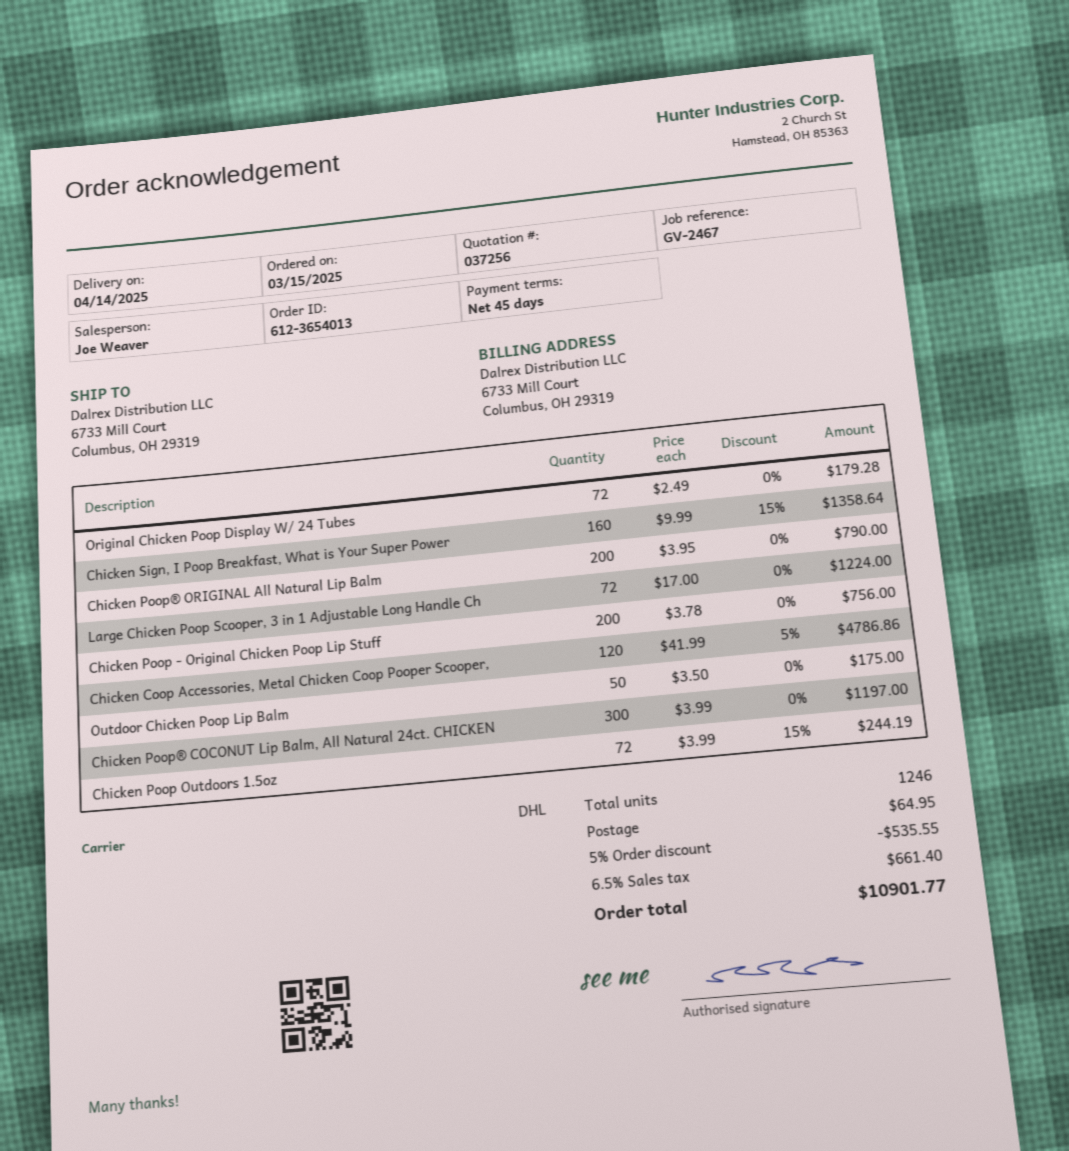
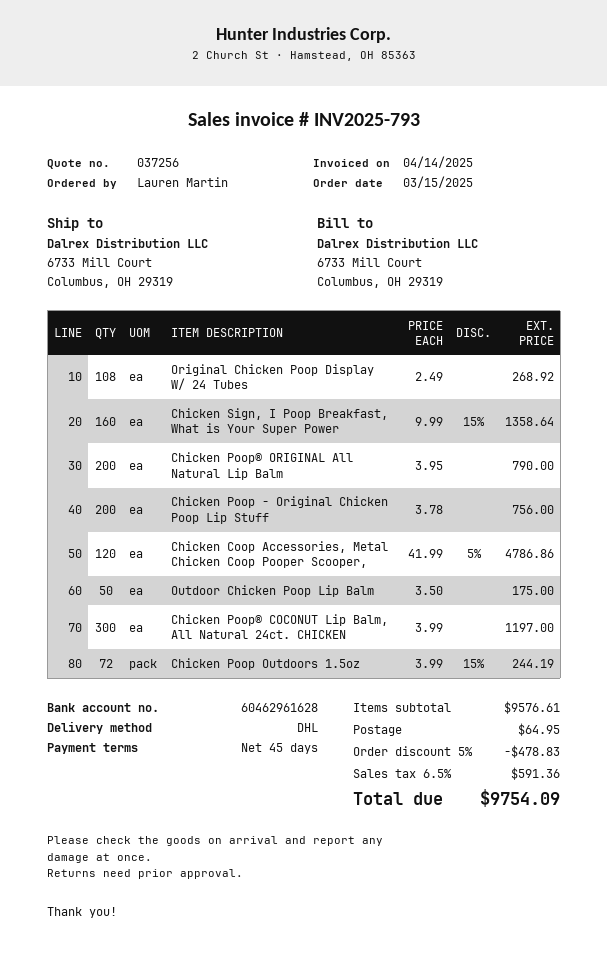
Original Chicken Poop Display W/ 24 Tubes: 72 x 2.49 = 179.28 -> 108 x 2.49 = 268.92
Large Chicken Poop Scooper, 3 in 1 Adjustable Long Handle Ch: 72 x 17.00 = 1224.00 -> none
discount: 5% = 535.55 -> 5% = 478.83
tax: 6.5% = 661.40 -> 6.5% = 591.36
total: 10901.77 -> 9754.09

